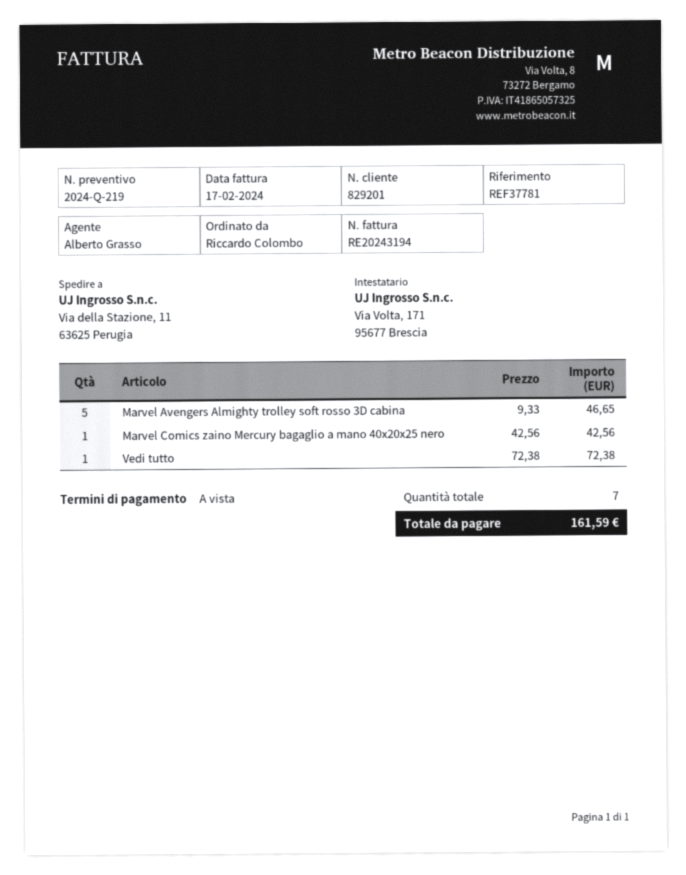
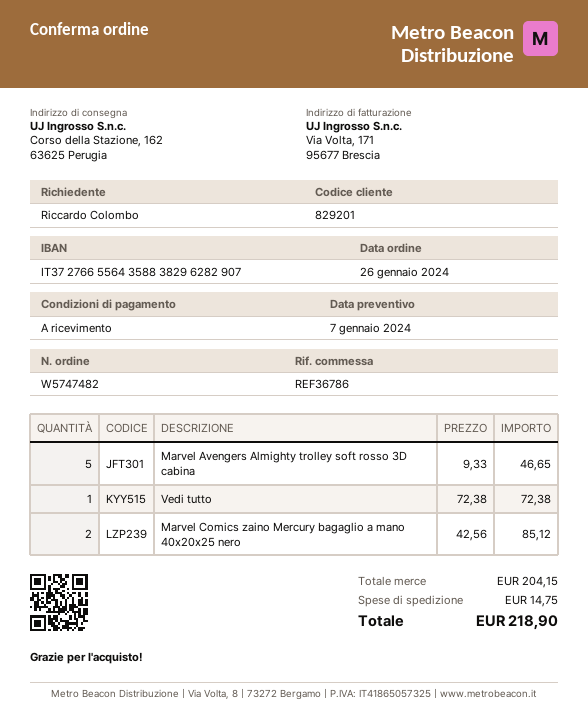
reference: REF37781 -> REF36786
ship to: Via della Stazione, 11, 63625 Perugia -> Corso della Stazione, 162, 63625 Perugia
Marvel Comics zaino Mercury bagaglio a mano 40x20x25 nero: 1 x 42.56 = 42.56 -> 2 x 42.56 = 85.12
shipping: none -> 14.75
total: 161.59 -> 218.90

